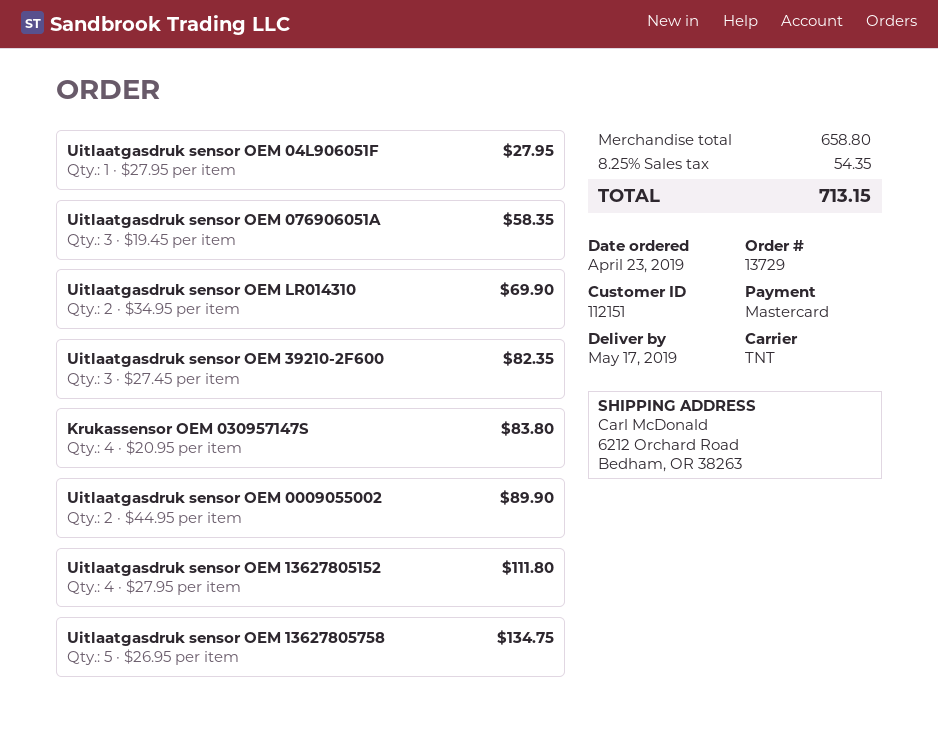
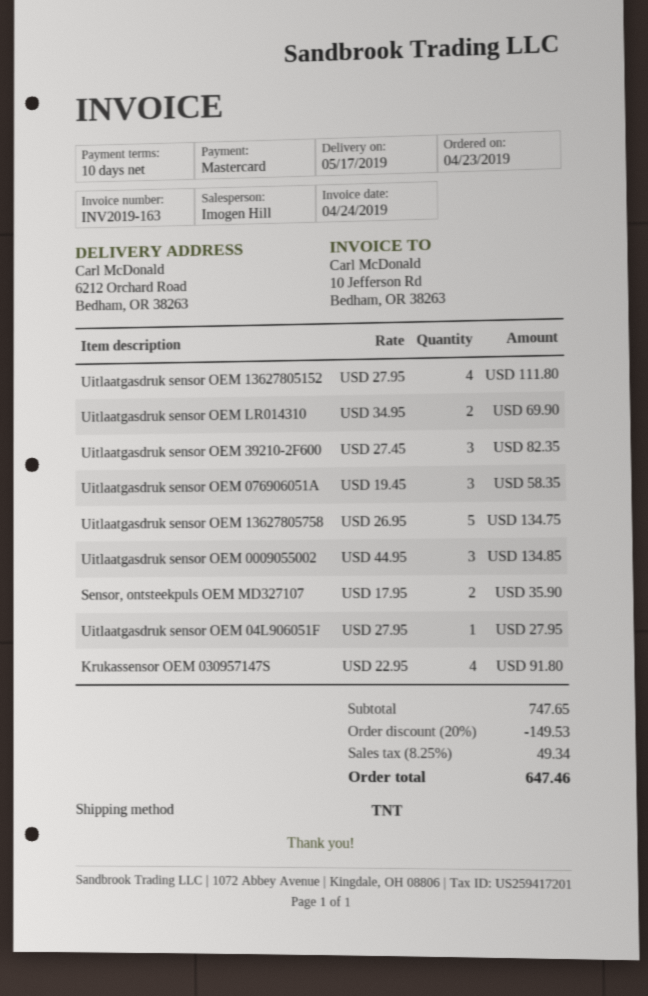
Krukassensor OEM 030957147S: 4 x 20.95 = 83.80 -> 4 x 22.95 = 91.80
Uitlaatgasdruk sensor OEM 0009055002: 2 x 44.95 = 89.90 -> 3 x 44.95 = 134.85
Sensor, ontsteekpuls OEM MD327107: none -> 2 x 17.95 = 35.90
subtotal: 658.80 -> 747.65
discount: none -> 20% = 149.53
tax: 8.25% = 54.35 -> 8.25% = 49.34
total: 713.15 -> 647.46

